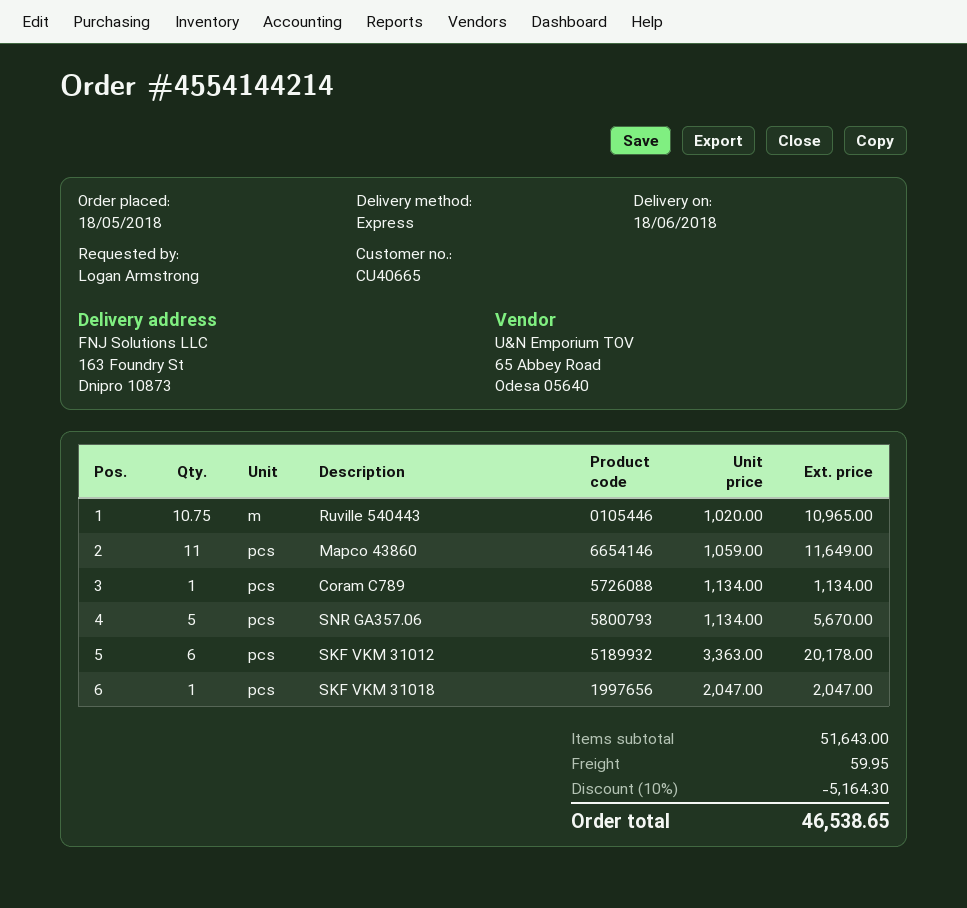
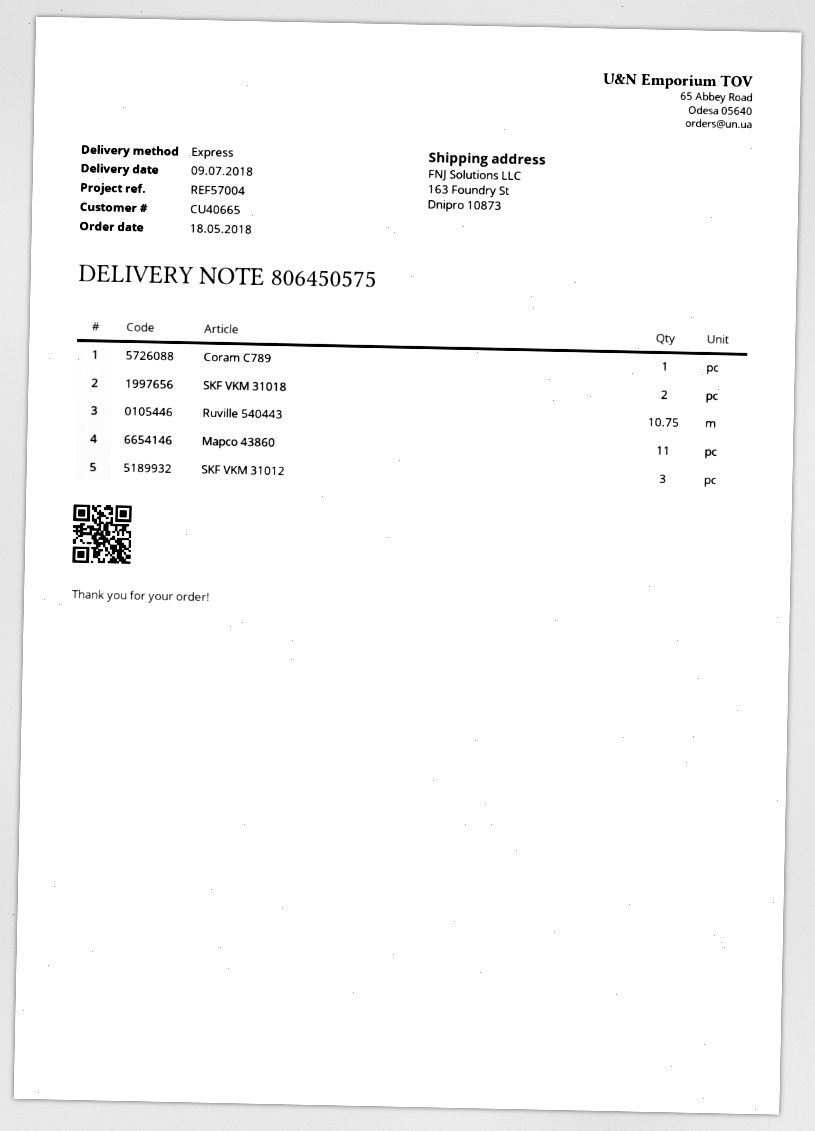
delivery date: 2018-06-18 -> 2018-07-09
SNR GA357.06: 5 -> none
SKF VKM 31012: 6 -> 3
SKF VKM 31018: 1 -> 2

